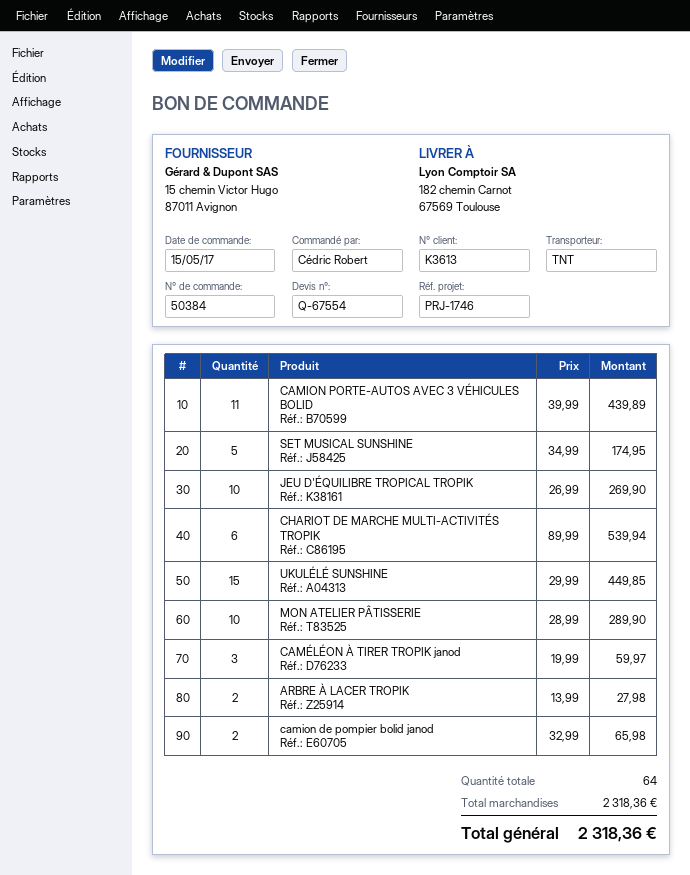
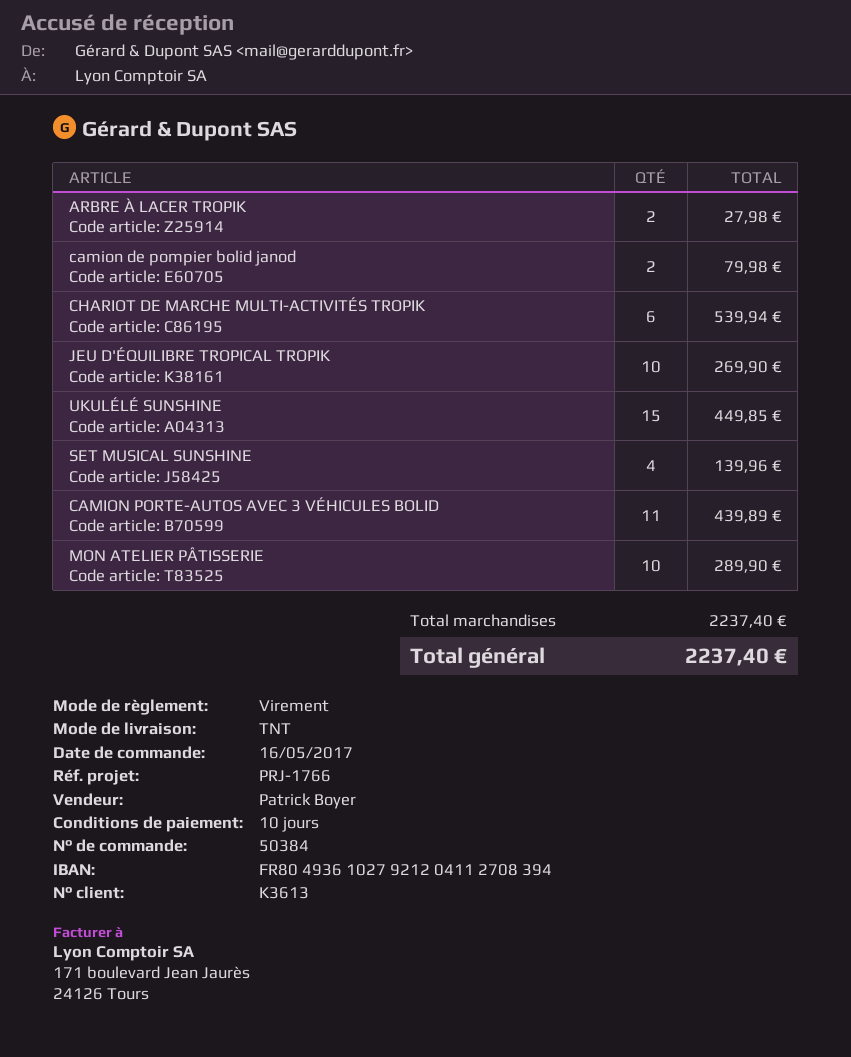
order date: 2017-05-15 -> 2017-05-16
reference: PRJ-1746 -> PRJ-1766
SET MUSICAL SUNSHINE: 5 for 174.95 -> 4 for 139.96
CAMÉLÉON À TIRER TROPIK janod: 3 for 59.97 -> none
camion de pompier bolid janod: 2 for 65.98 -> 2 for 79.98
subtotal: 2318.36 -> 2237.40
total: 2318.36 -> 2237.40

